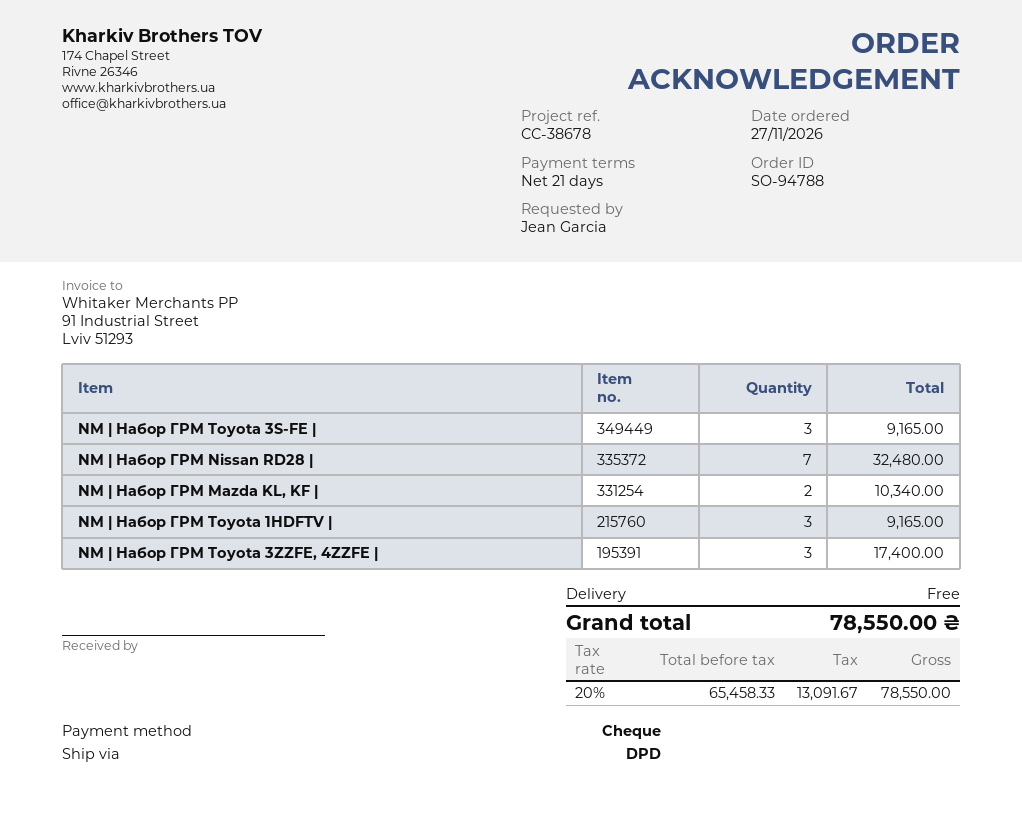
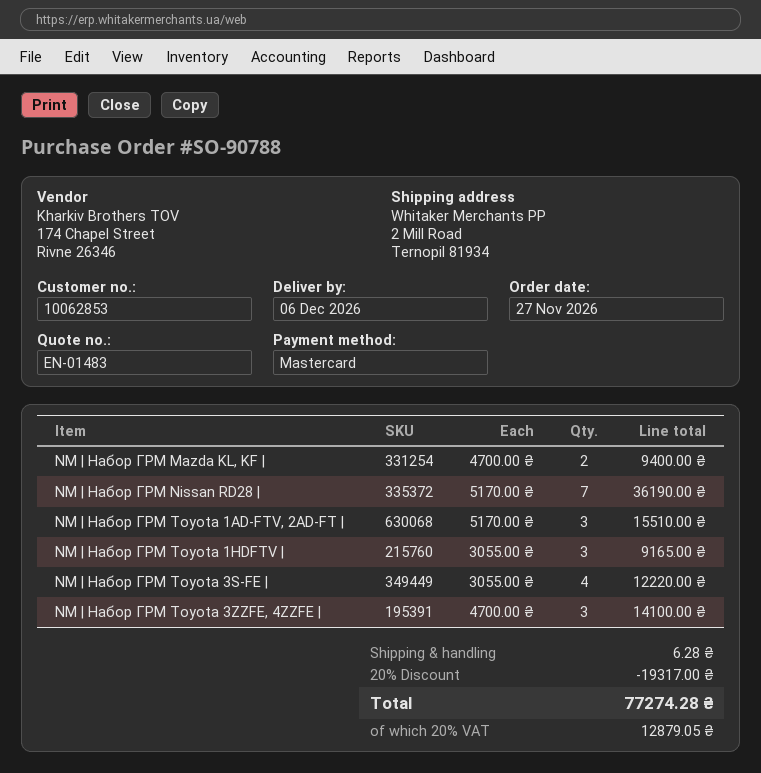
order number: SO-94788 -> SO-90788
payment method: cheque -> Mastercard
NM | Набор ГРМ Toyota 3S-FE |: 3 for 9165.00 -> 4 for 12220.00
NM | Набор ГРМ Nissan RD28 |: 7 for 32480.00 -> 7 for 36190.00
NM | Набор ГРМ Mazda KL, KF |: 2 for 10340.00 -> 2 for 9400.00
NM | Набор ГРМ Toyota 3ZZFE, 4ZZFE |: 3 for 17400.00 -> 3 for 14100.00
NM | Набор ГРМ Toyota 1AD-FTV, 2AD-FT |: none -> 3 for 15510.00
discount: none -> 20% = 19317.00
shipping: 0.00 -> 6.28
tax: 20% = 13091.67 -> 20% = 12879.05
total: 78550.00 -> 77274.28

